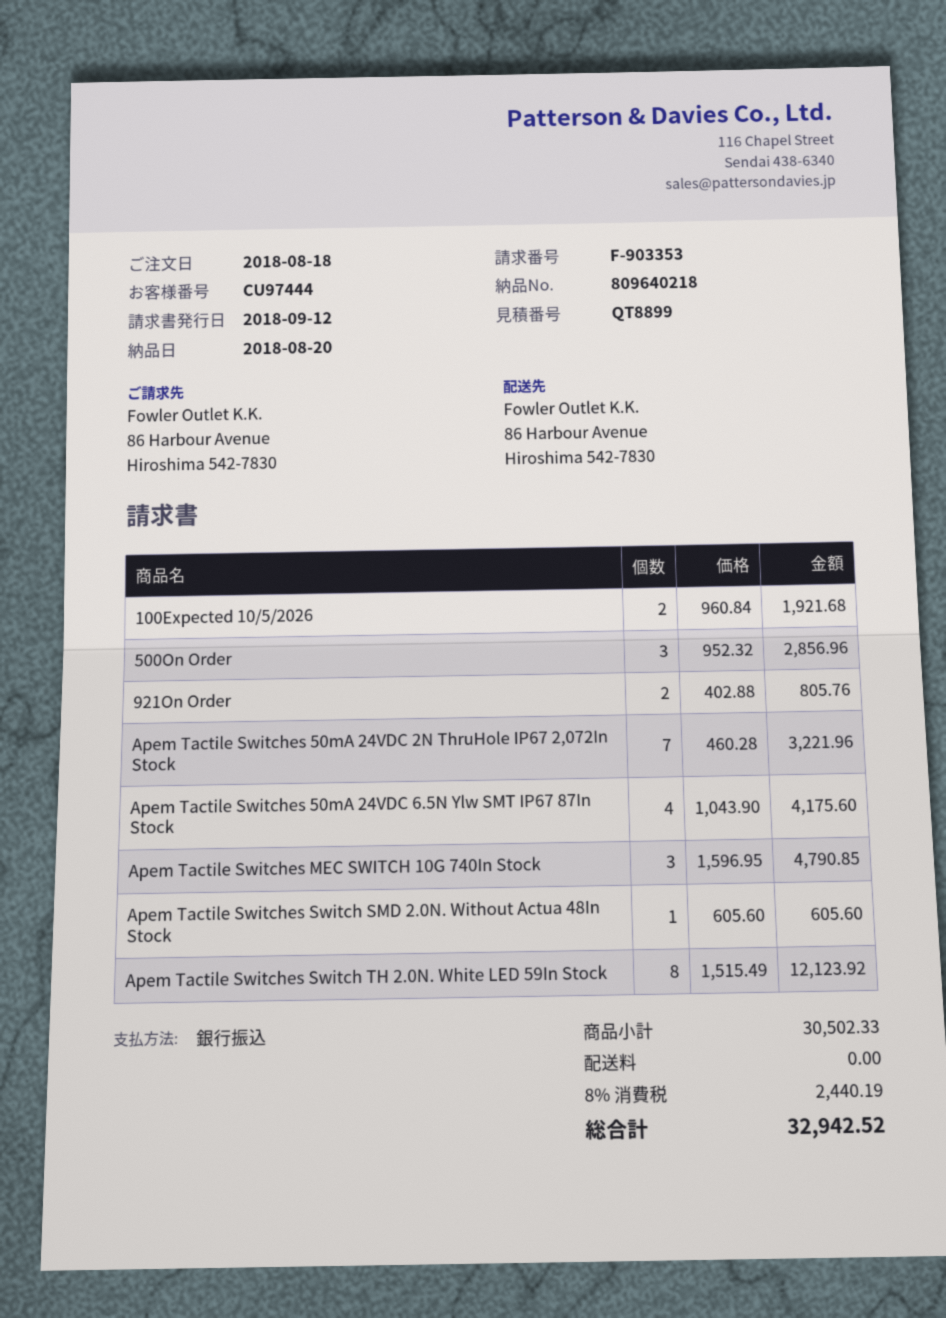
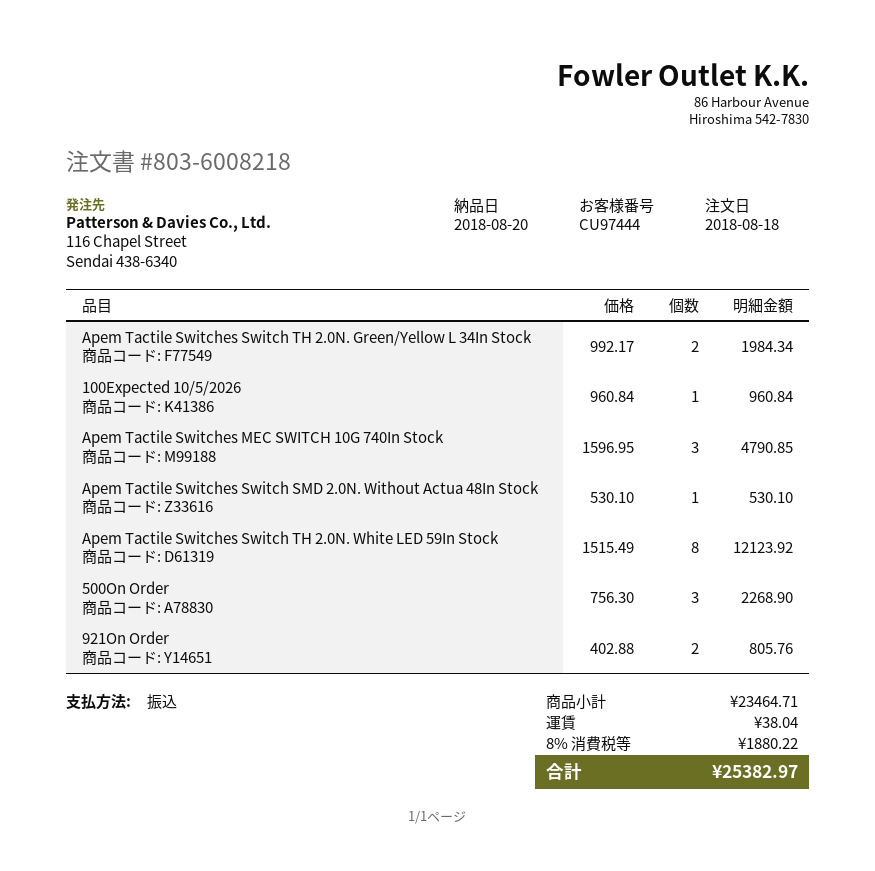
100Expected 10/5/2026: 2 x 960.84 = 1921.68 -> 1 x 960.84 = 960.84
500On Order: 3 x 952.32 = 2856.96 -> 3 x 756.30 = 2268.90
Apem Tactile Switches 50mA 24VDC 2N ThruHole IP67 2,072In Stock: 7 x 460.28 = 3221.96 -> none
Apem Tactile Switches 50mA 24VDC 6.5N Ylw SMT IP67 87In Stock: 4 x 1043.90 = 4175.60 -> none
Apem Tactile Switches Switch SMD 2.0N. Without Actua 48In Stock: 1 x 605.60 = 605.60 -> 1 x 530.10 = 530.10
Apem Tactile Switches Switch TH 2.0N. Green/Yellow L 34In Stock: none -> 2 x 992.17 = 1984.34
subtotal: 30502.33 -> 23464.71
shipping: 0.00 -> 38.04
tax: 8% = 2440.19 -> 8% = 1880.22
total: 32942.52 -> 25382.97

